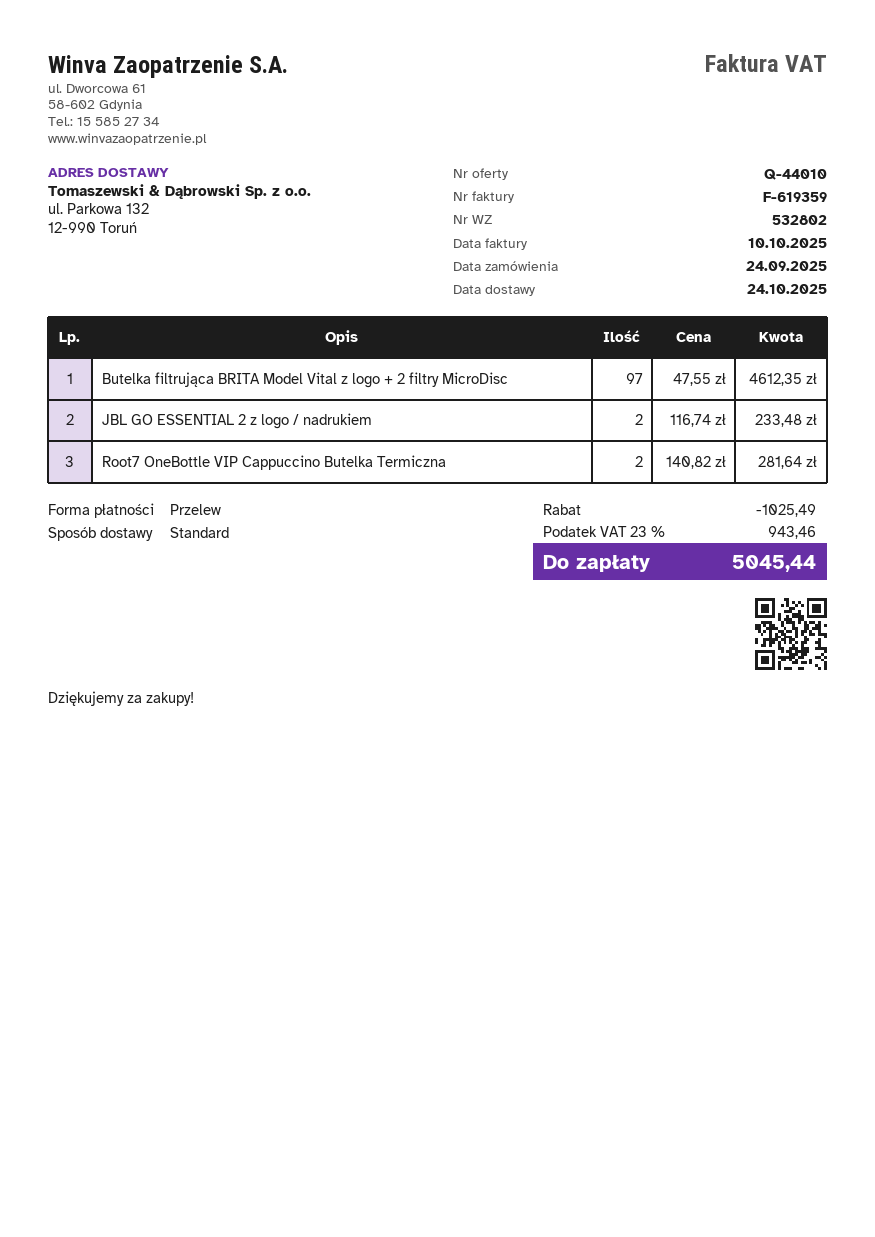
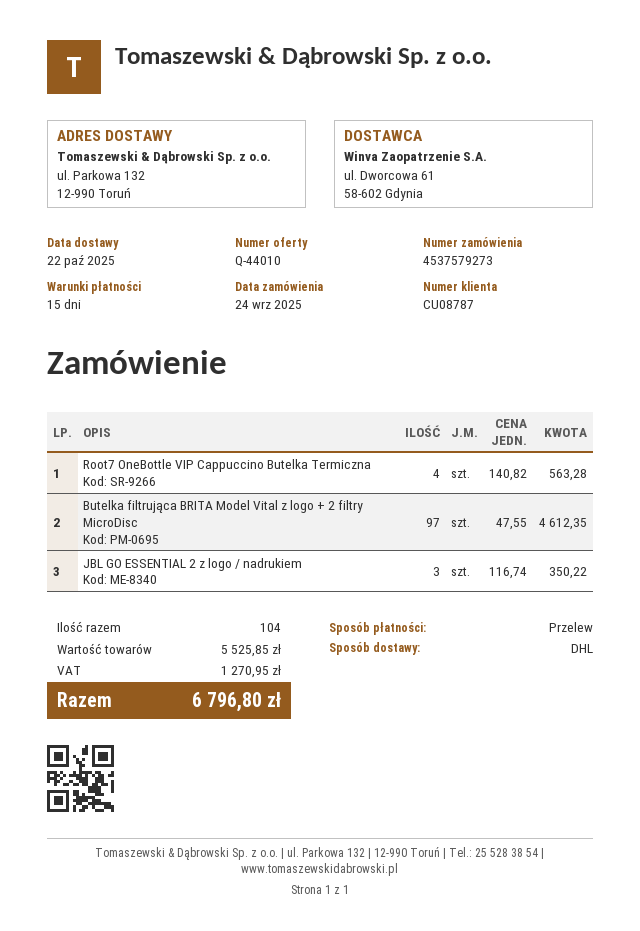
delivery date: 2025-10-24 -> 2025-10-22
shipping method: standard -> DHL
JBL GO ESSENTIAL 2 z logo / nadrukiem: 2 x 116.74 = 233.48 -> 3 x 116.74 = 350.22
Root7 OneBottle VIP Cappuccino Butelka Termiczna: 2 x 140.82 = 281.64 -> 4 x 140.82 = 563.28
discount: 1025.49 -> none
tax: 943.46 -> 1270.95
total: 5045.44 -> 6796.80

